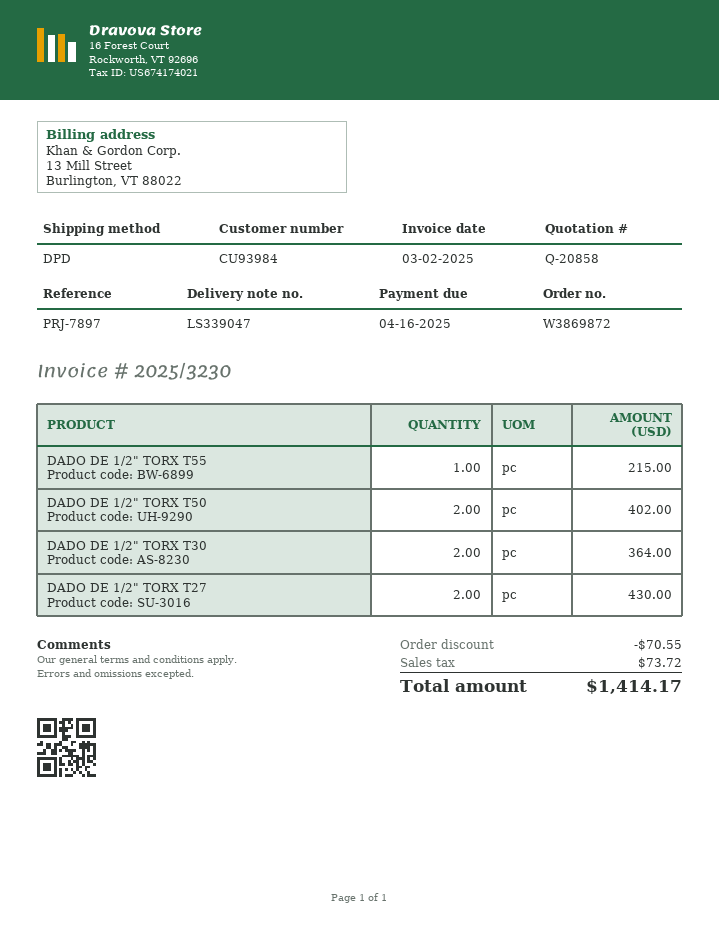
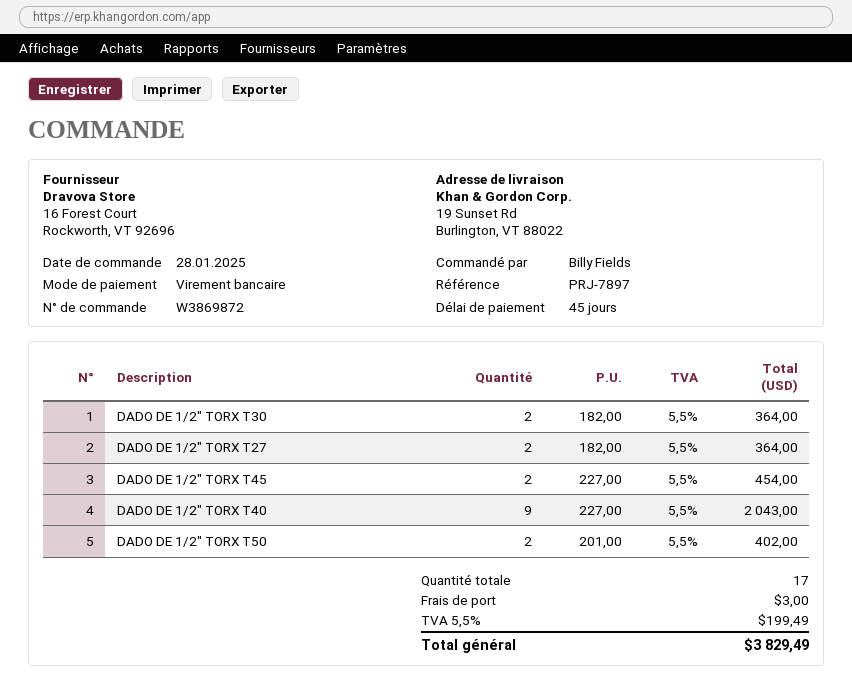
DADO DE 1/2" TORX T55: 1 for 215.00 -> none
DADO DE 1/2" TORX T27: 2 for 430.00 -> 2 for 364.00
DADO DE 1/2" TORX T45: none -> 2 for 454.00
DADO DE 1/2" TORX T40: none -> 9 for 2043.00
discount: 70.55 -> none
shipping: none -> 3.00
tax: 73.72 -> 199.49
total: 1414.17 -> 3829.49

